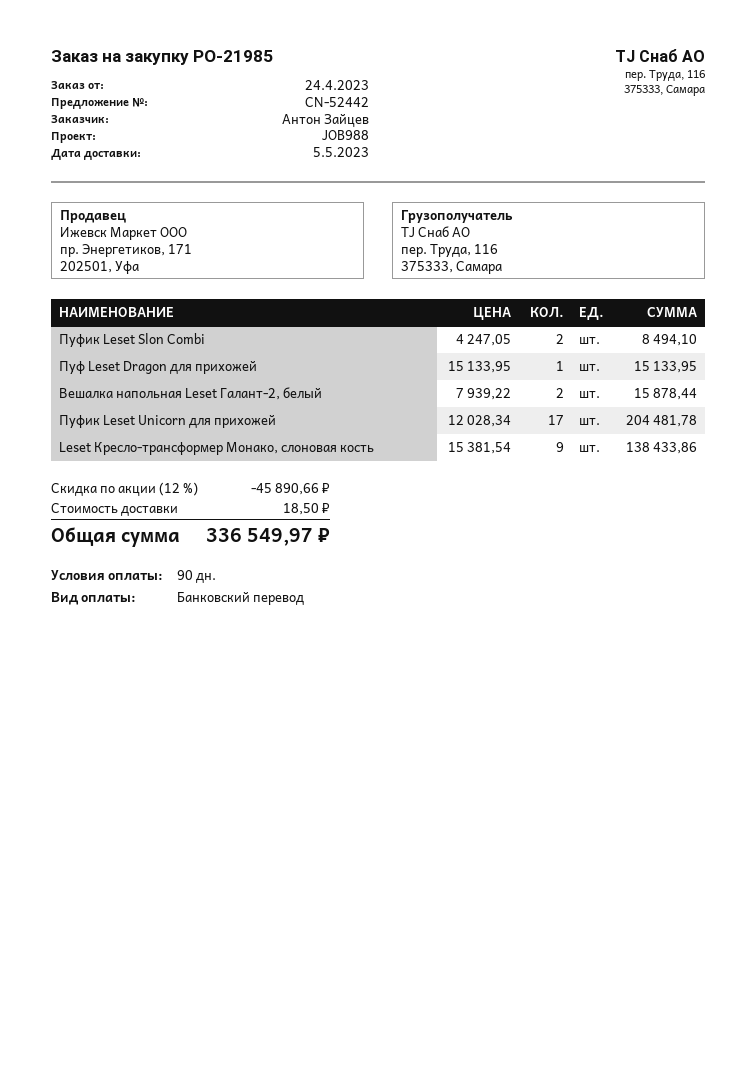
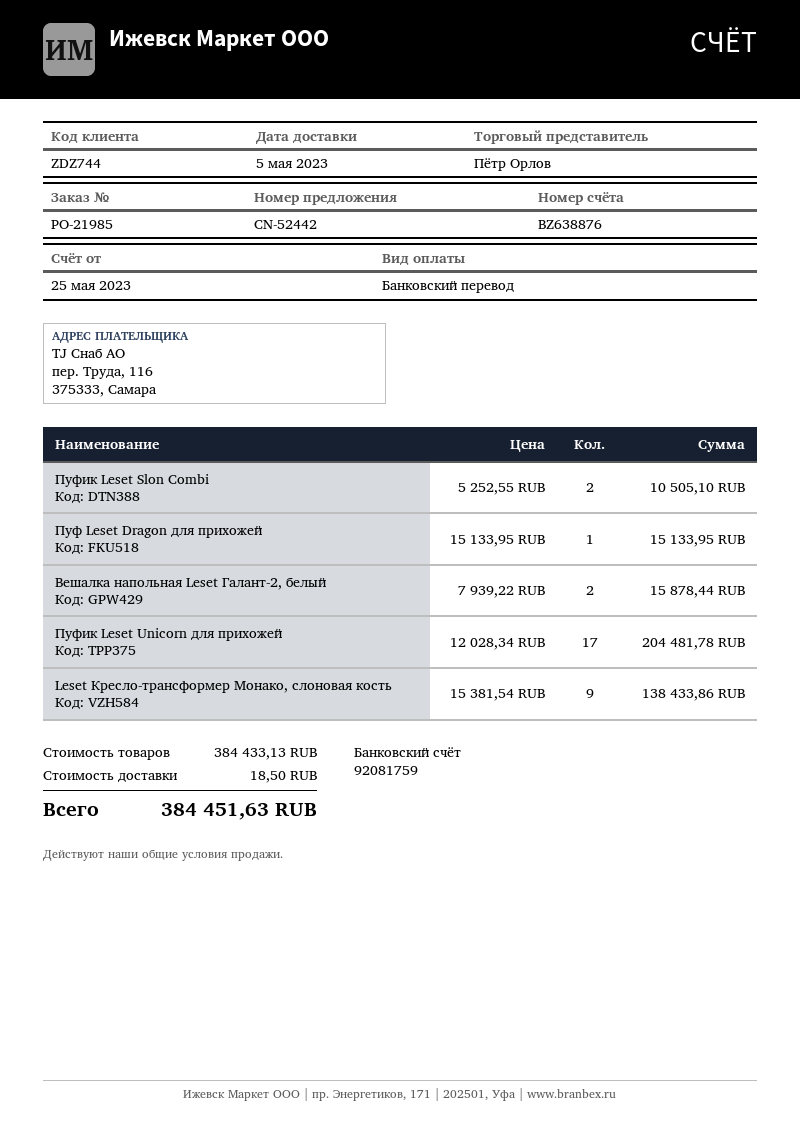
Пуфик Leset Slon Combi: 2 x 4247.05 = 8494.10 -> 2 x 5252.55 = 10505.10
discount: 12% = 45890.66 -> none
total: 336549.97 -> 384451.63

